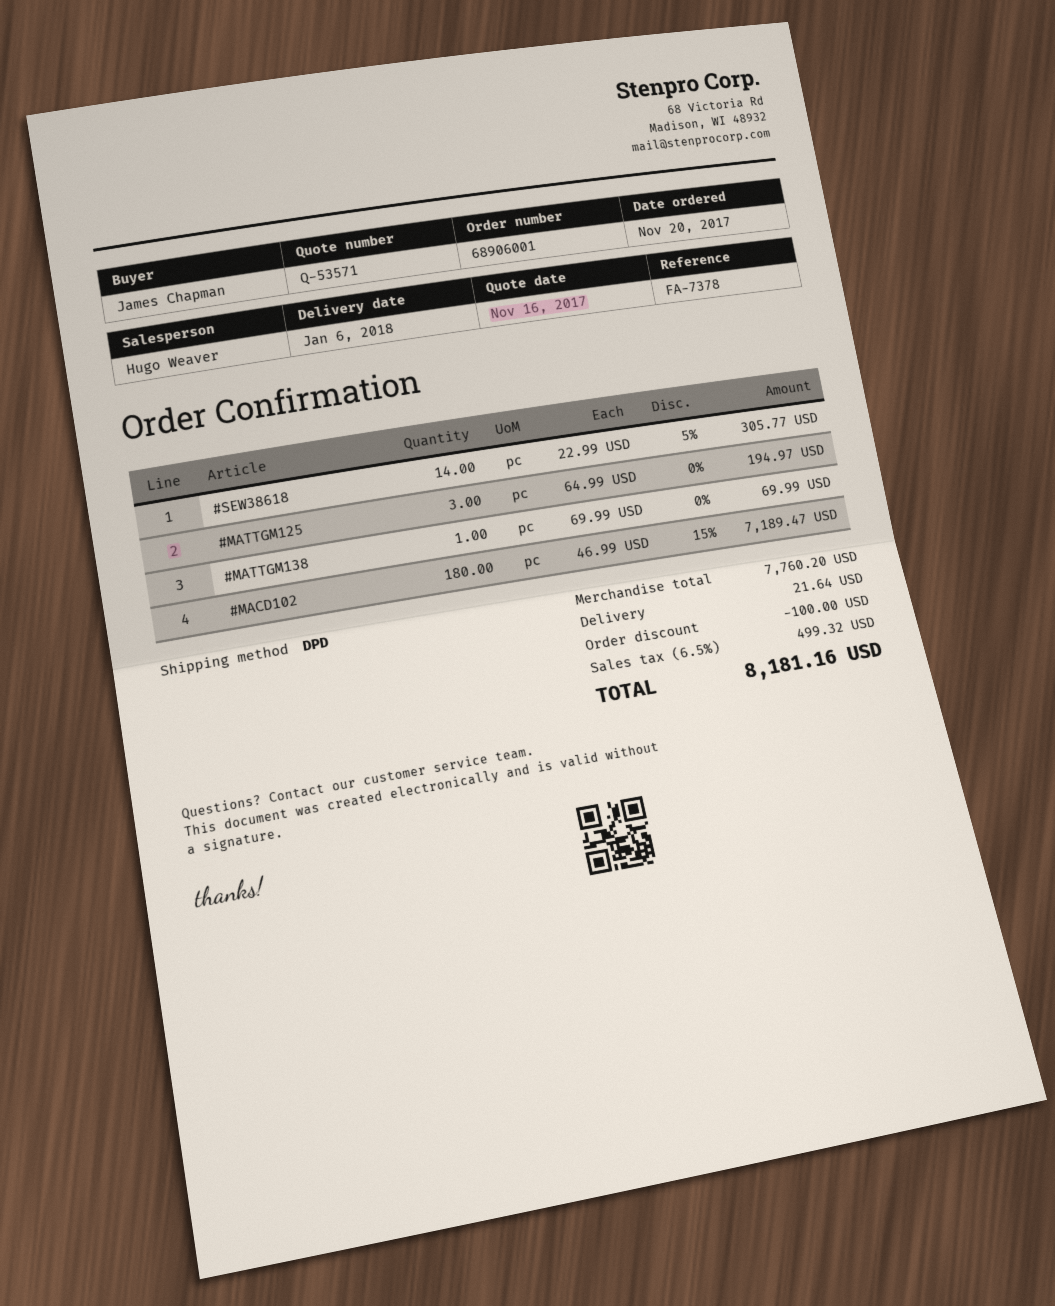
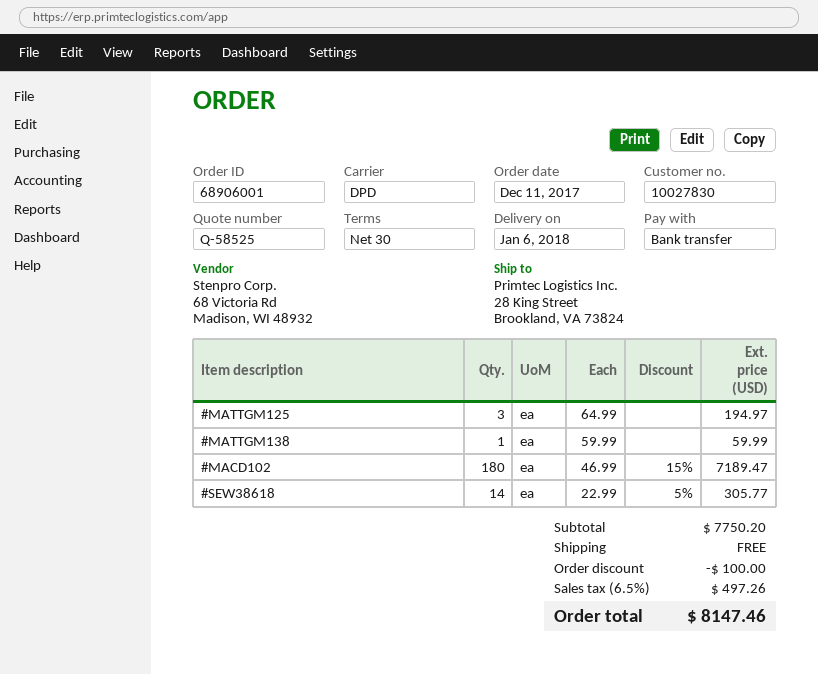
quote number: Q-53571 -> Q-58525
order date: 2017-11-20 -> 2017-12-11
#MATTGM138: 1 x 69.99 = 69.99 -> 1 x 59.99 = 59.99
subtotal: 7760.20 -> 7750.20
shipping: 21.64 -> 0.00
tax: 6.5% = 499.32 -> 6.5% = 497.26
total: 8181.16 -> 8147.46

